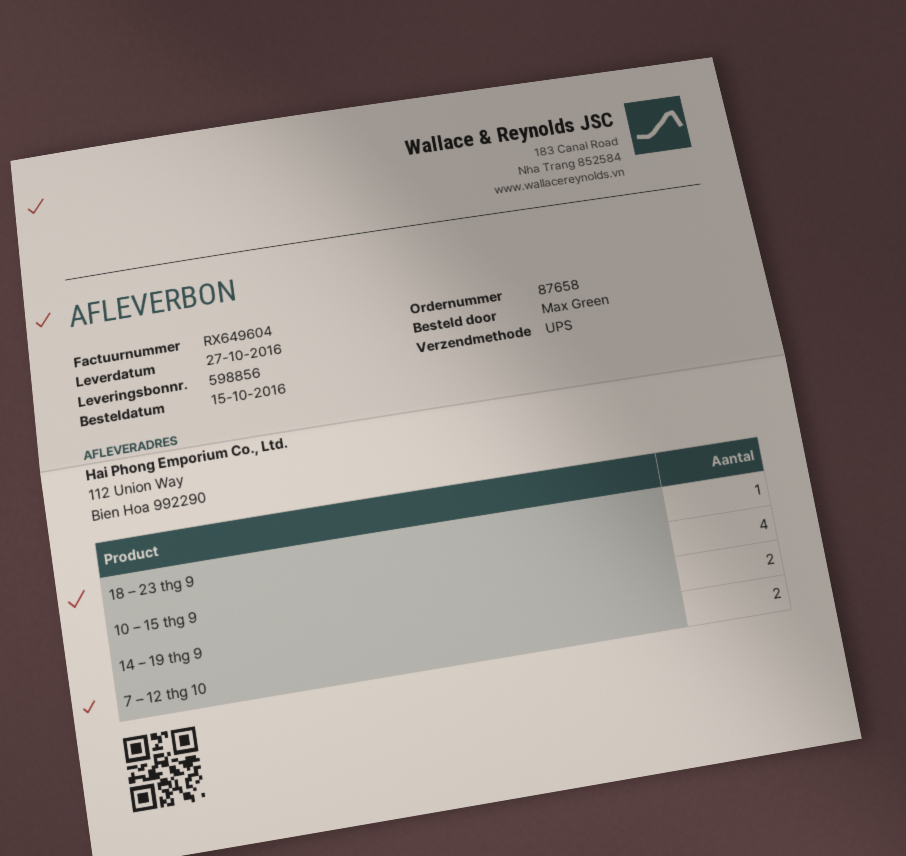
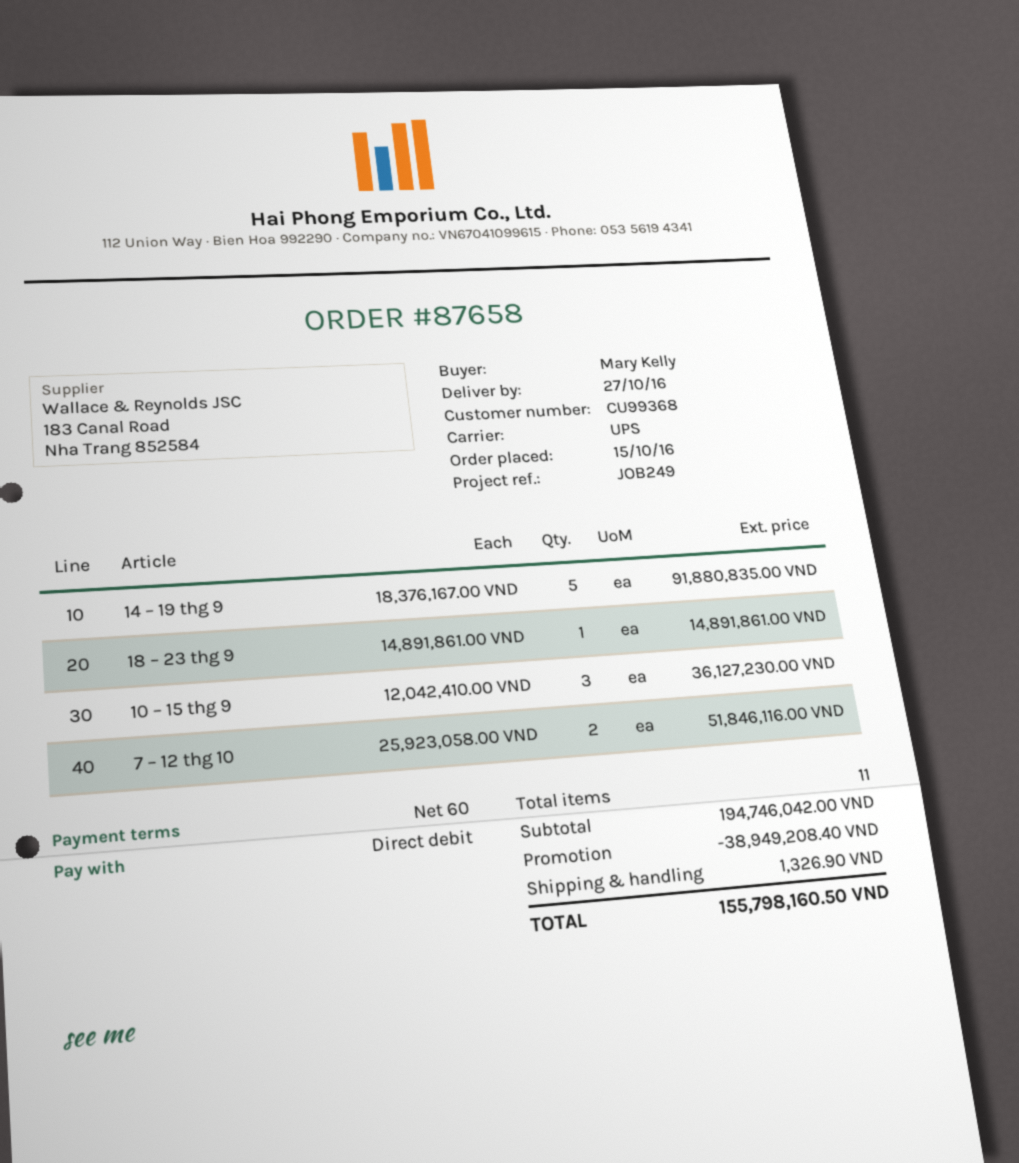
ordered by: Max Green -> Mary Kelly
10 – 15 thg 9: 4 -> 3
14 – 19 thg 9: 2 -> 5

